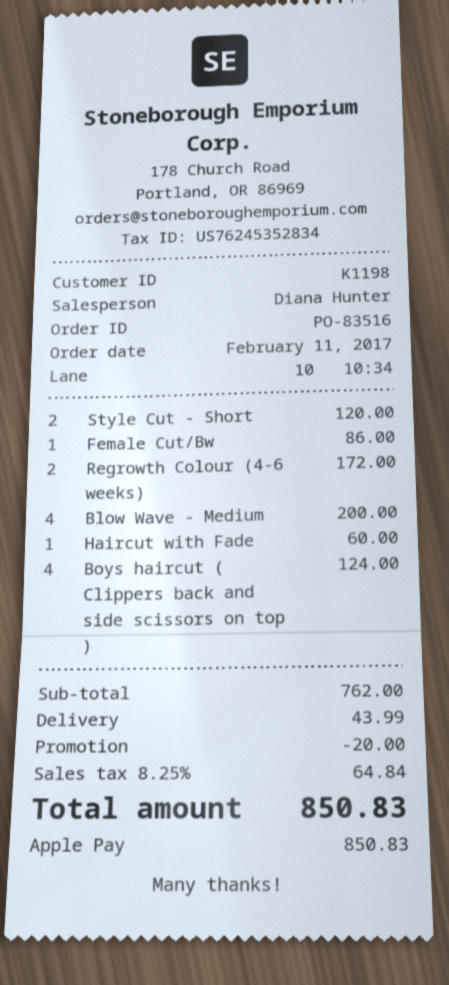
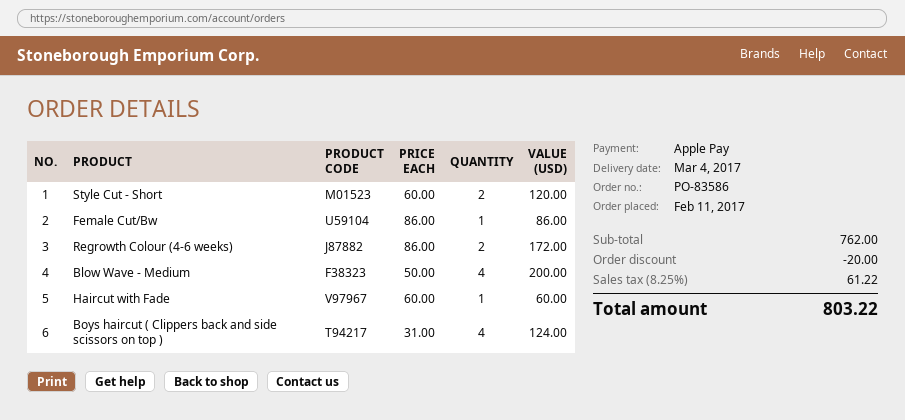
order number: PO-83516 -> PO-83586
shipping: 43.99 -> none
tax: 8.25% = 64.84 -> 8.25% = 61.22
total: 850.83 -> 803.22

